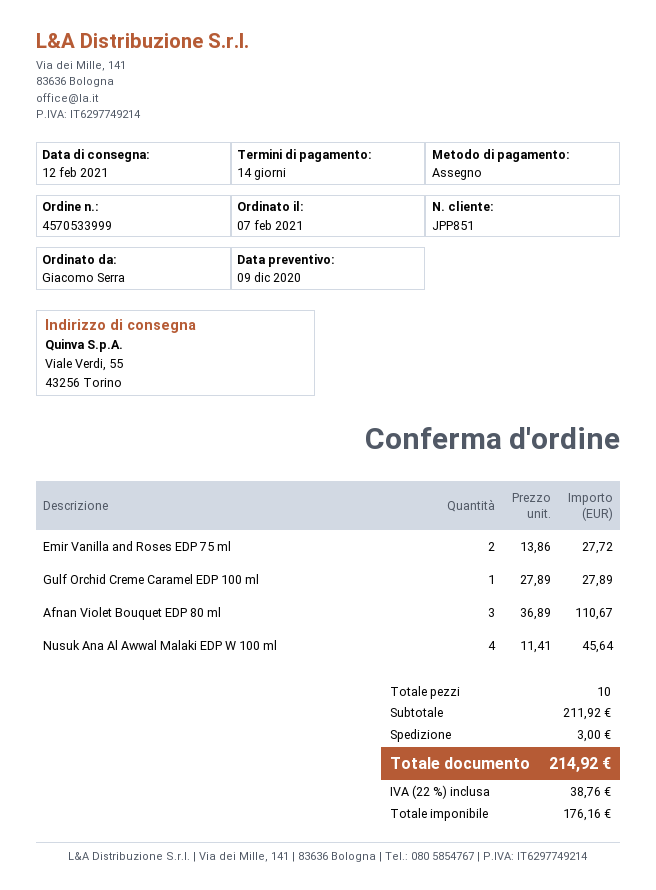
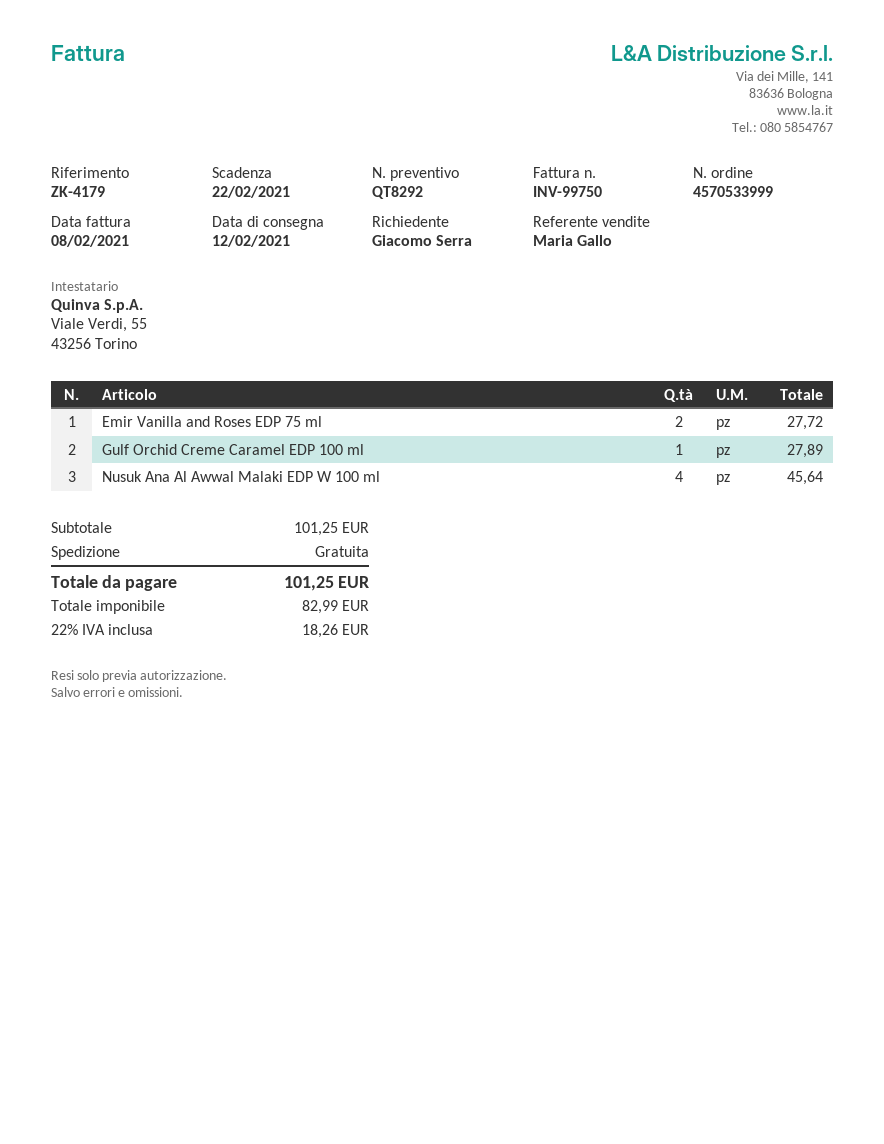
Afnan Violet Bouquet EDP 80 ml: 3 for 110.67 -> none
subtotal: 211.92 -> 101.25
shipping: 3.00 -> 0.00
net: 176.16 -> 82.99
tax: 22% = 38.76 -> 22% = 18.26
total: 214.92 -> 101.25

